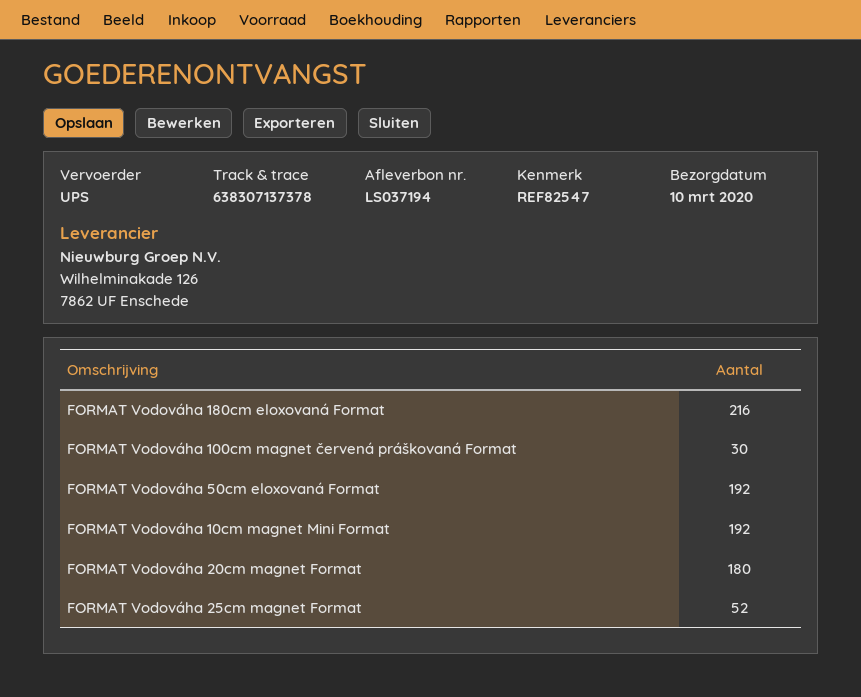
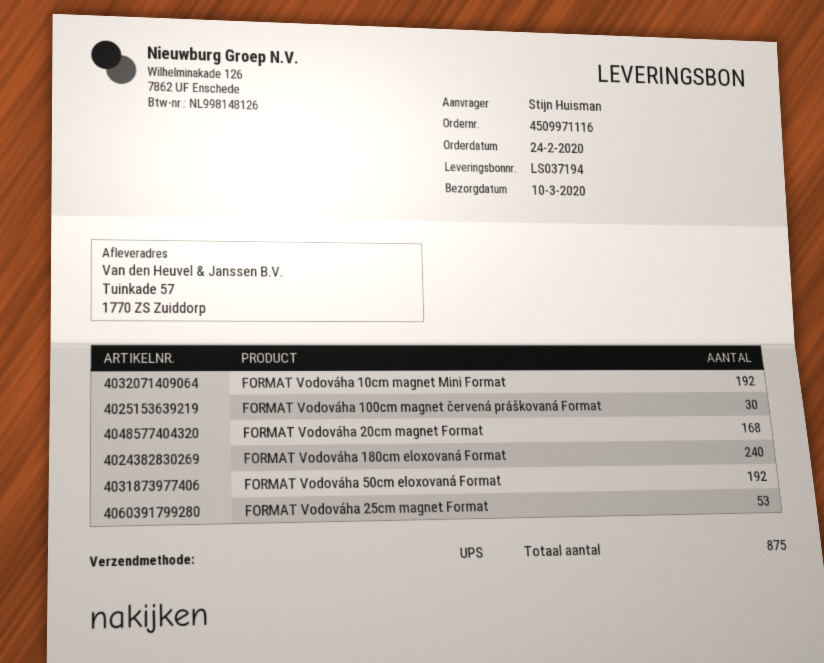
FORMAT Vodováha 180cm eloxovaná Format: 216 -> 240
FORMAT Vodováha 20cm magnet Format: 180 -> 168
FORMAT Vodováha 25cm magnet Format: 52 -> 53

